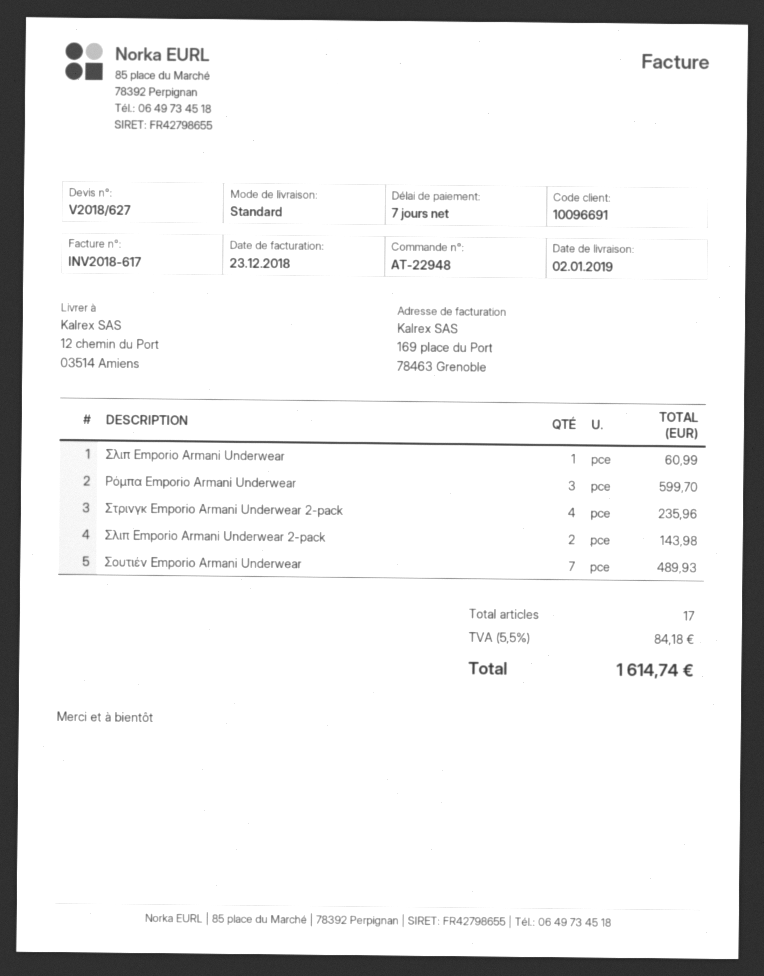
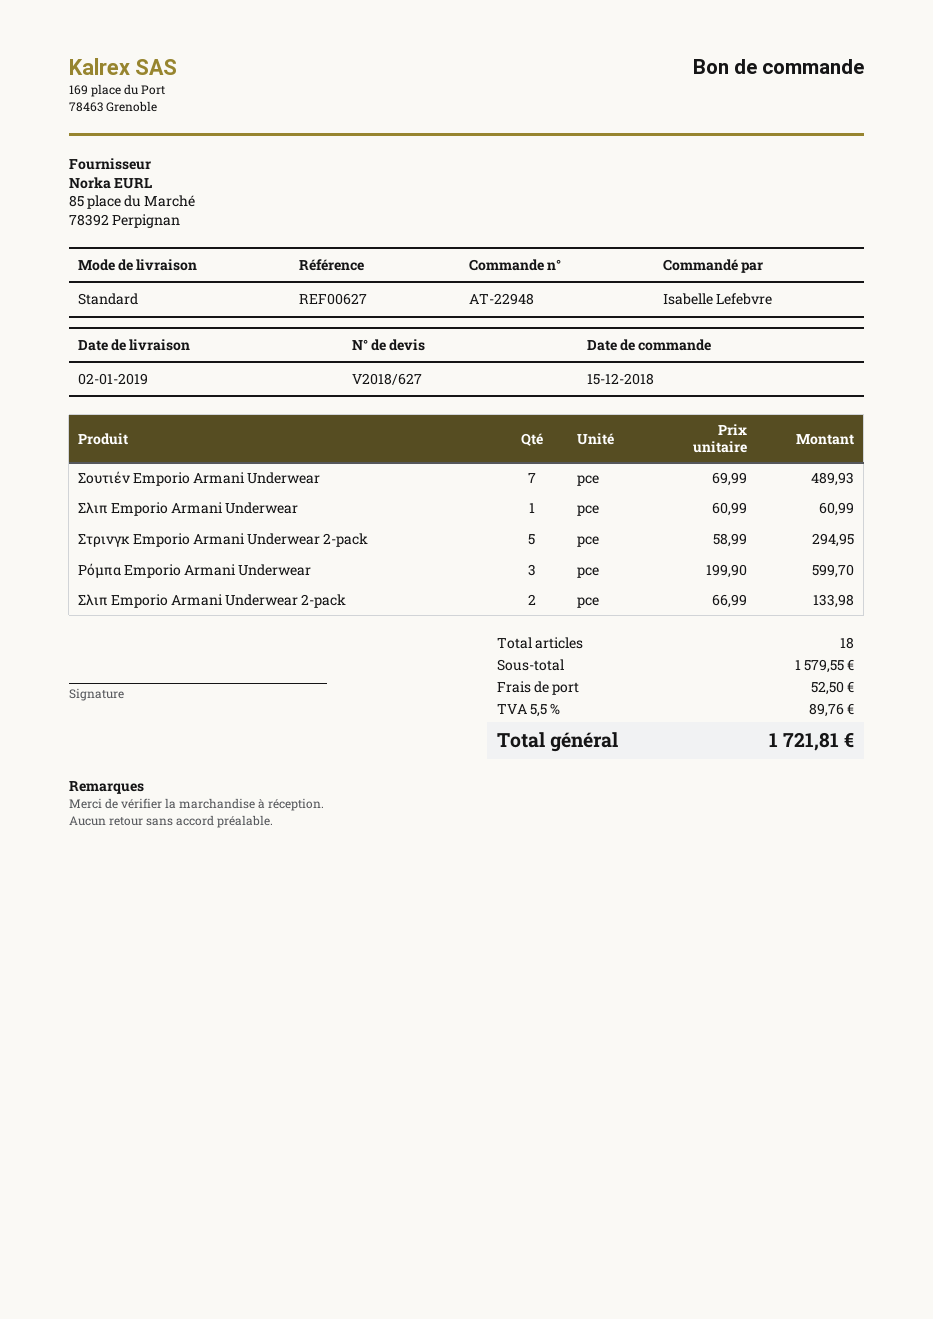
Στρινγκ Emporio Armani Underwear 2-pack: 4 for 235.96 -> 5 for 294.95
Σλιπ Emporio Armani Underwear 2-pack: 2 for 143.98 -> 2 for 133.98
total quantity: 17 -> 18
shipping: none -> 52.50
tax: 5.5% = 84.18 -> 5.5% = 89.76
total: 1614.74 -> 1721.81

